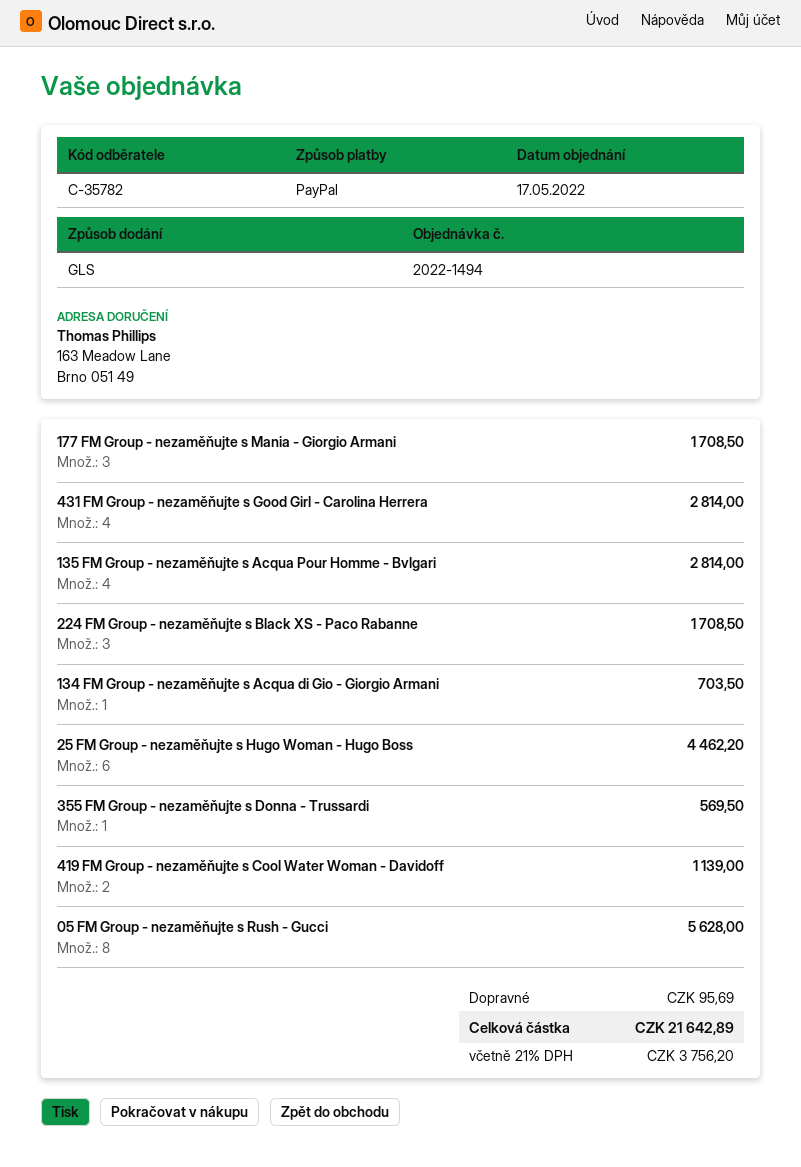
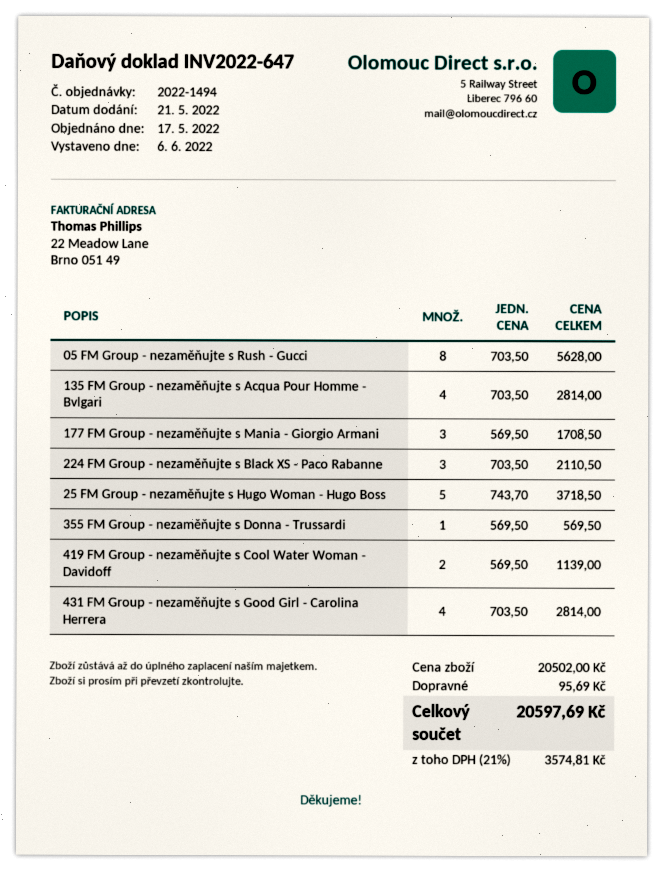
224 FM Group - nezaměňujte s Black XS - Paco Rabanne: 3 for 1708.50 -> 3 for 2110.50
134 FM Group - nezaměňujte s Acqua di Gio - Giorgio Armani: 1 for 703.50 -> none
25 FM Group - nezaměňujte s Hugo Woman - Hugo Boss: 6 for 4462.20 -> 5 for 3718.50
tax: 21% = 3756.20 -> 21% = 3574.81
total: 21642.89 -> 20597.69

